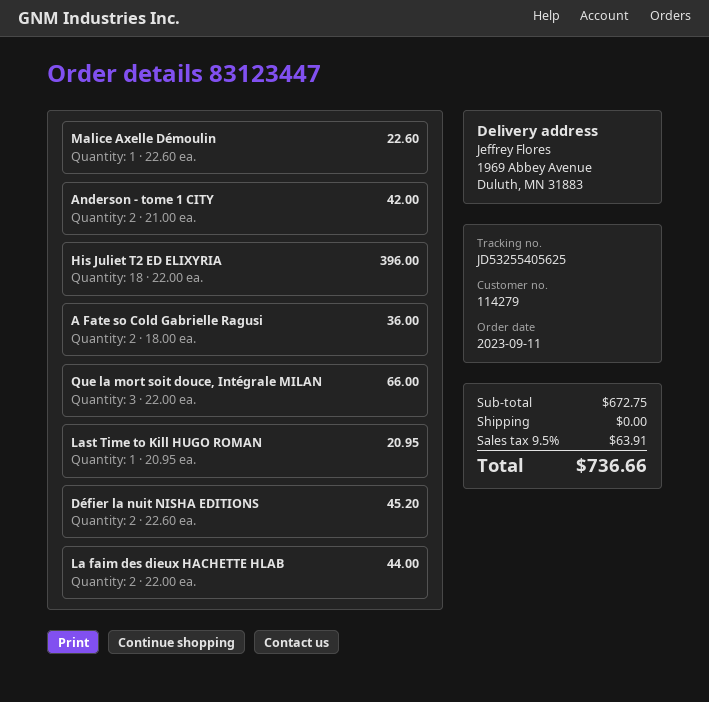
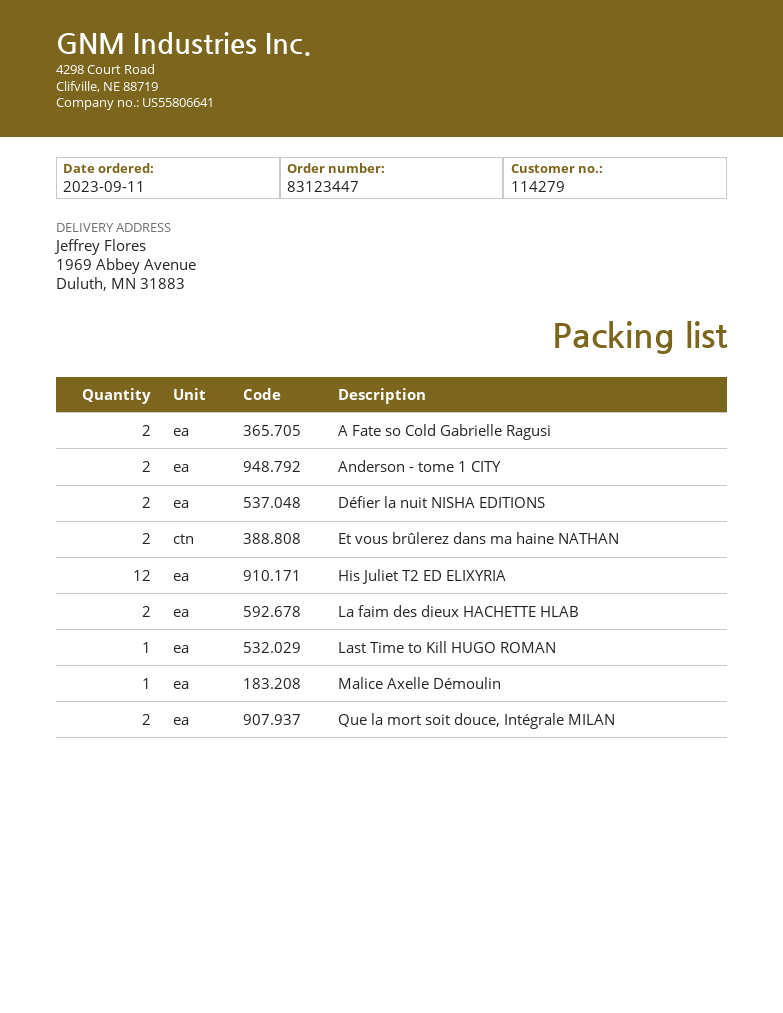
His Juliet T2 ED ELIXYRIA: 18 -> 12
Que la mort soit douce, Intégrale MILAN: 3 -> 2
Et vous brûlerez dans ma haine NATHAN: none -> 2

